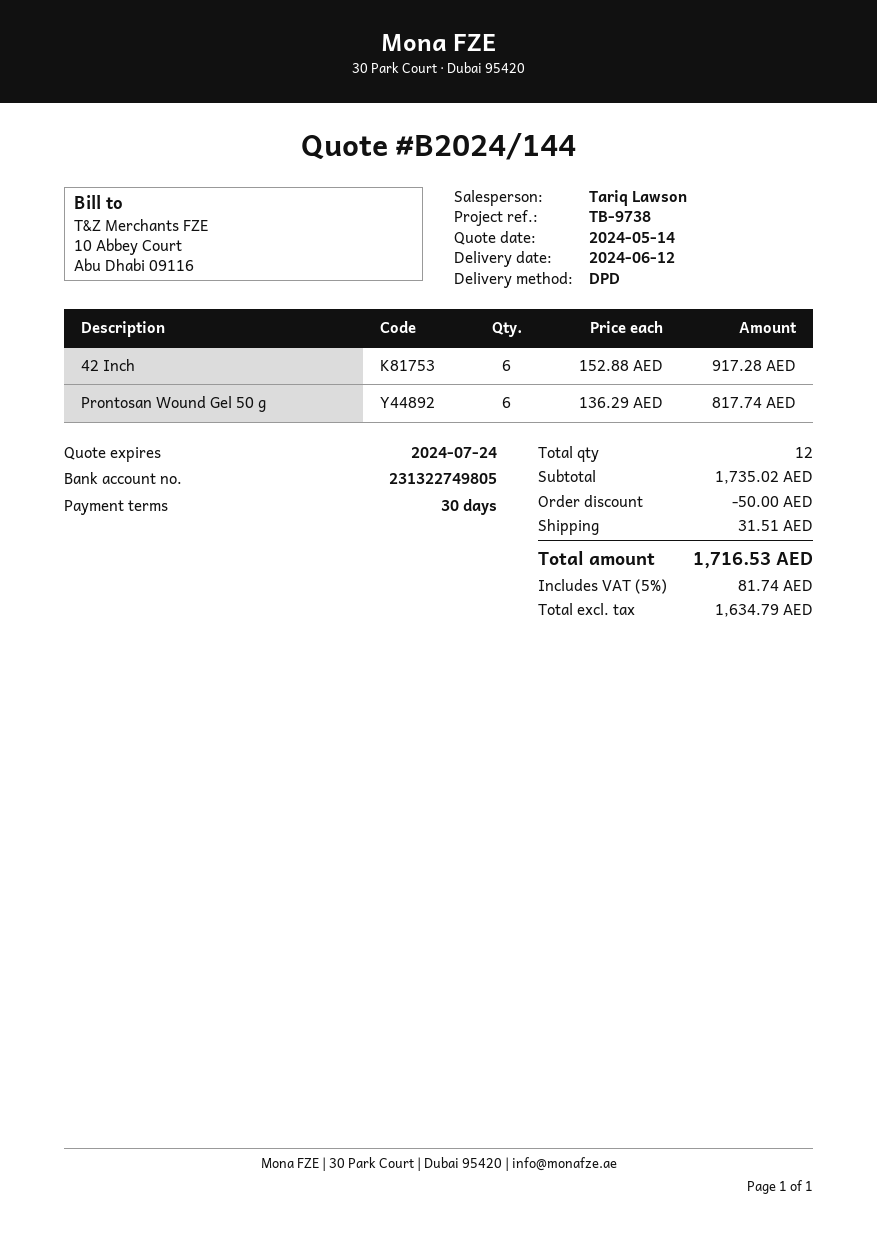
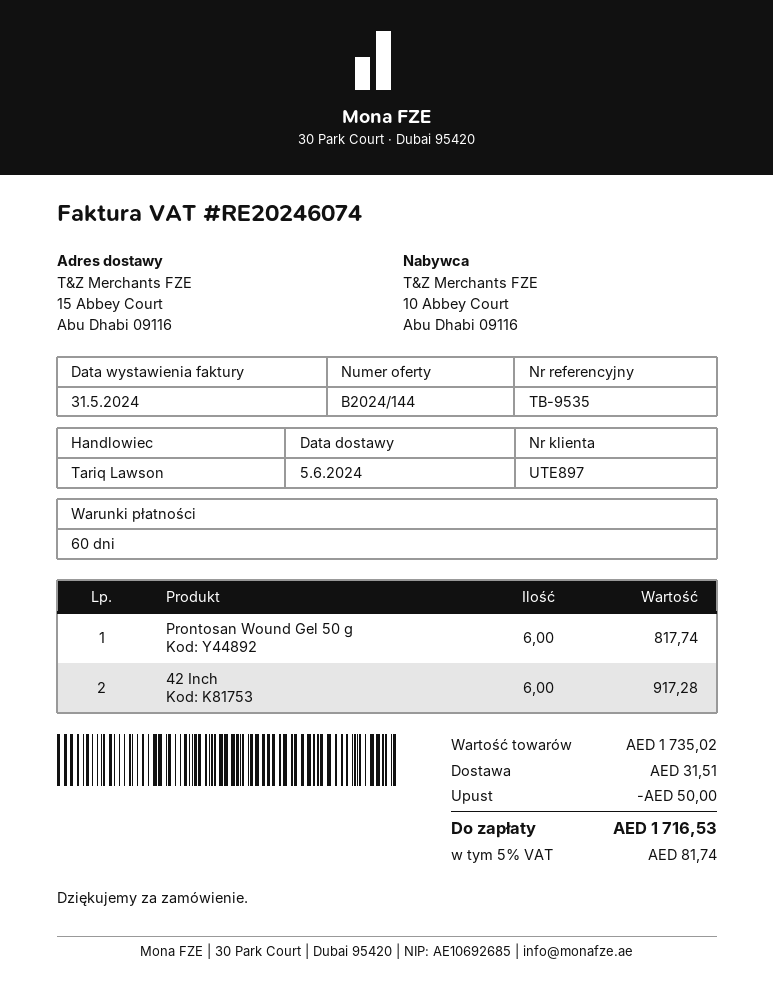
delivery date: 2024-06-12 -> 2024-06-05
payment terms: 30 days -> 60 days
reference: TB-9738 -> TB-9535

